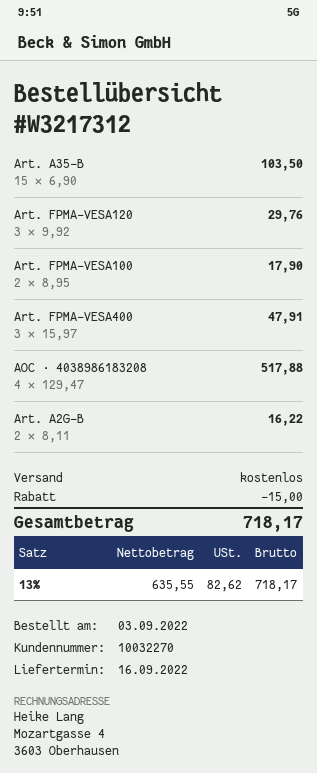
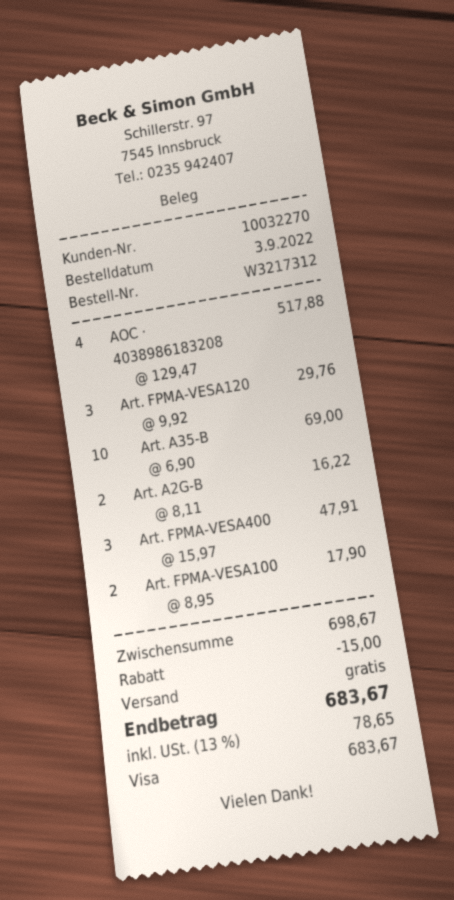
Art. A35-B: 15 x 6.90 = 103.50 -> 10 x 6.90 = 69.00
tax: 13% = 82.62 -> 13% = 78.65
total: 718.17 -> 683.67

